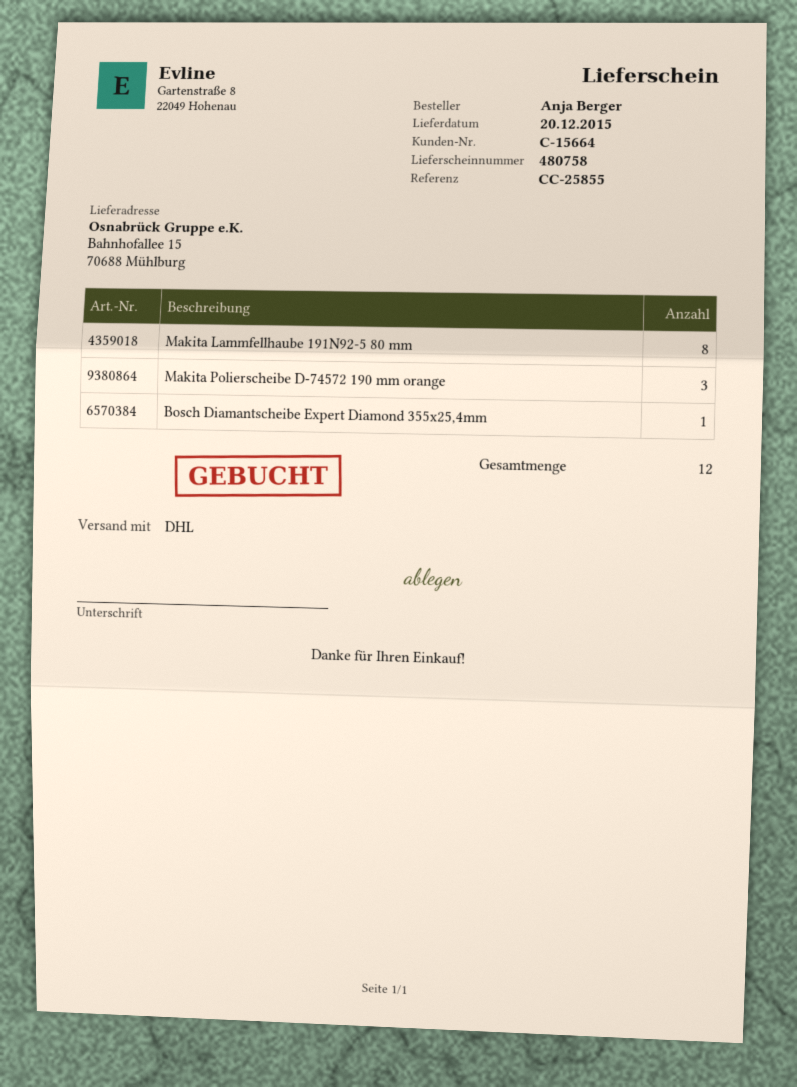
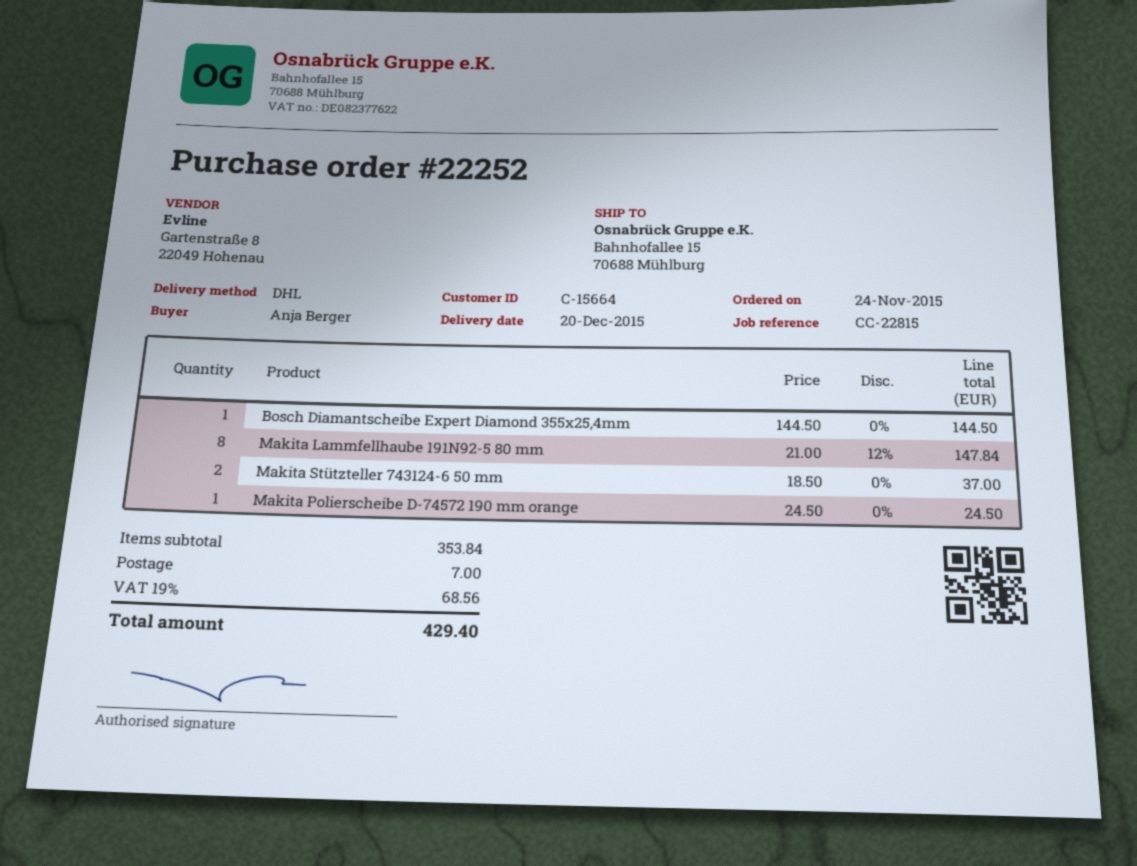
reference: CC-25855 -> CC-22815
Makita Polierscheibe D-74572 190 mm orange: 3 -> 1
Makita Stützteller 743124-6 50 mm: none -> 2

